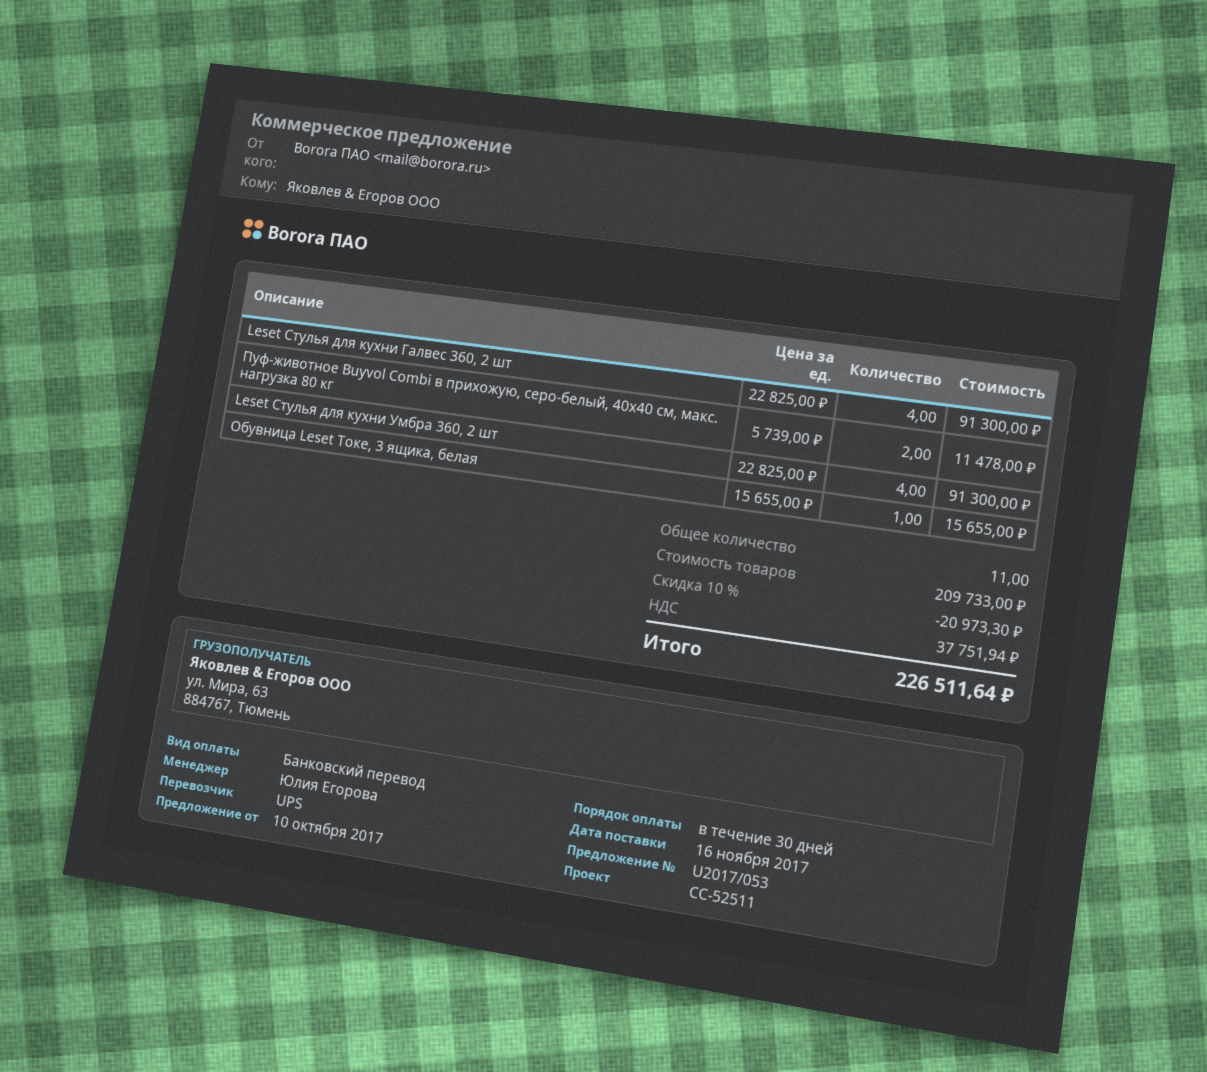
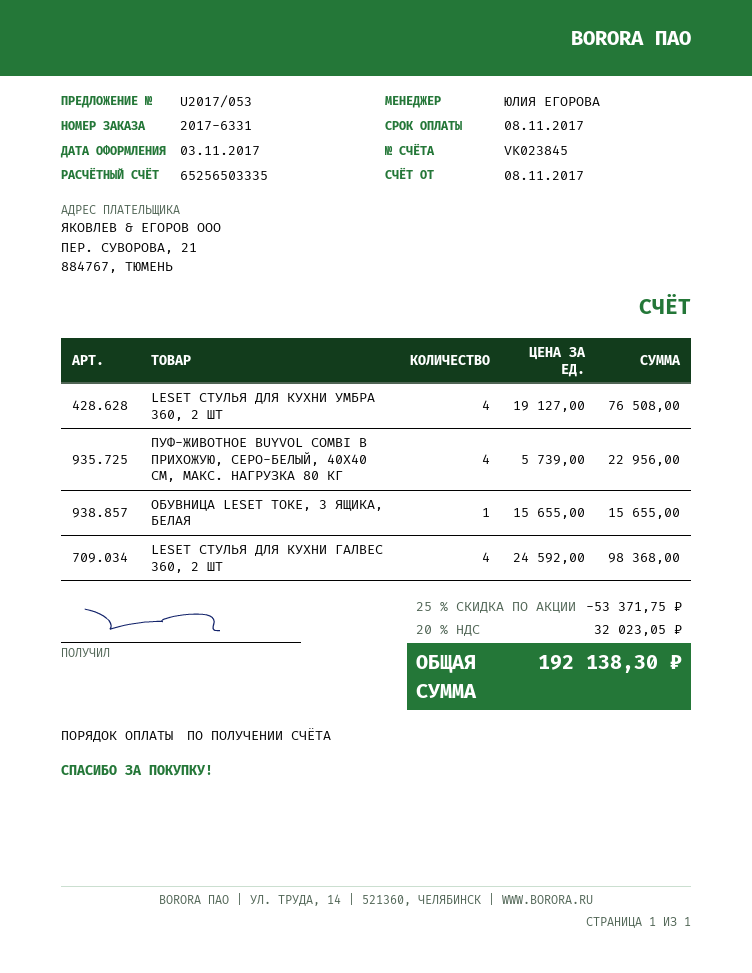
payment terms: 30 days -> on receipt
Leset Стулья для кухни Галвес 360, 2 шт: 4 x 22825.00 = 91300.00 -> 4 x 24592.00 = 98368.00
Пуф-животное Buyvol Combi в прихожую, серо-белый, 40x40 см, макс. нагрузка 80 кг: 2 x 5739.00 = 11478.00 -> 4 x 5739.00 = 22956.00
Leset Стулья для кухни Умбра 360, 2 шт: 4 x 22825.00 = 91300.00 -> 4 x 19127.00 = 76508.00
discount: 10% = 20973.30 -> 25% = 53371.75
tax: 37751.94 -> 32023.05
total: 226511.64 -> 192138.30

